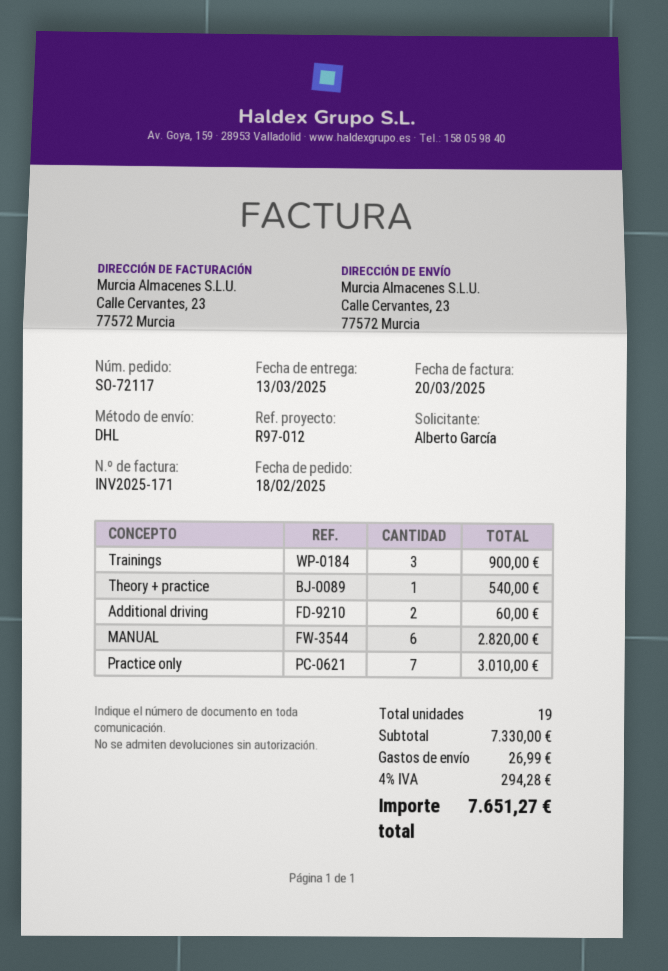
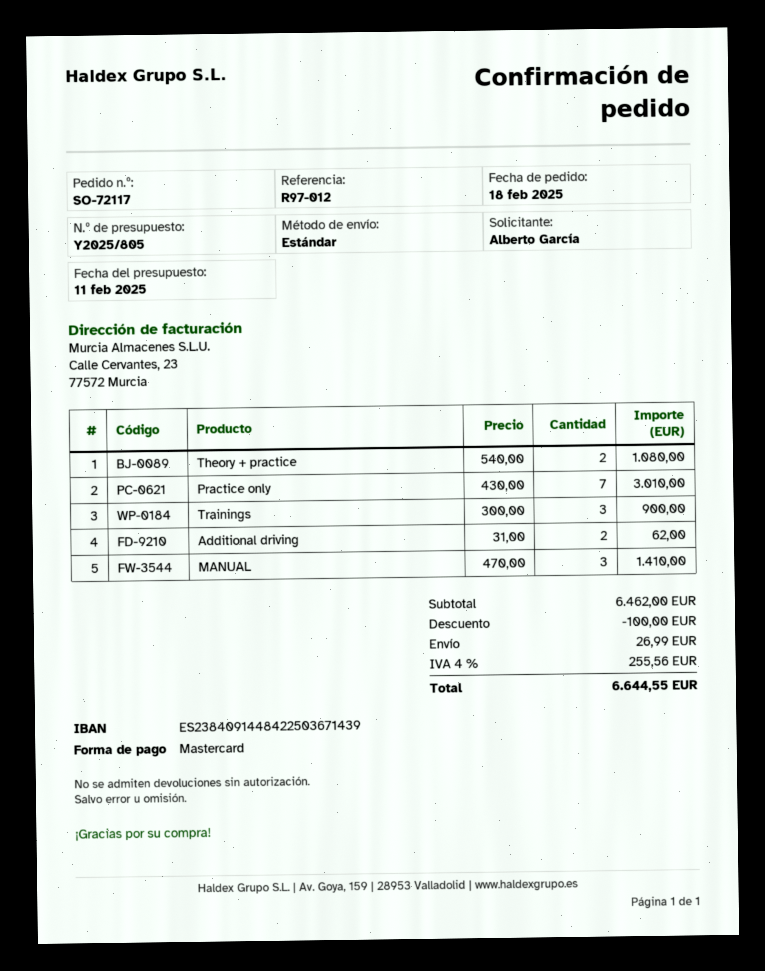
shipping method: DHL -> standard
Theory + practice: 1 for 540.00 -> 2 for 1080.00
Additional driving: 2 for 60.00 -> 2 for 62.00
MANUAL: 6 for 2820.00 -> 3 for 1410.00
subtotal: 7330.00 -> 6462.00
discount: none -> 100.00
tax: 4% = 294.28 -> 4% = 255.56
total: 7651.27 -> 6644.55

